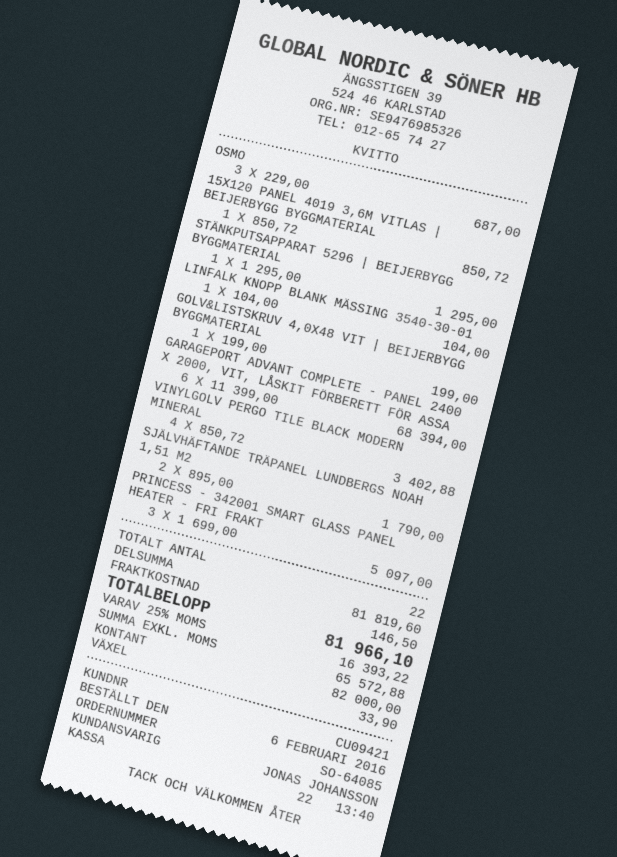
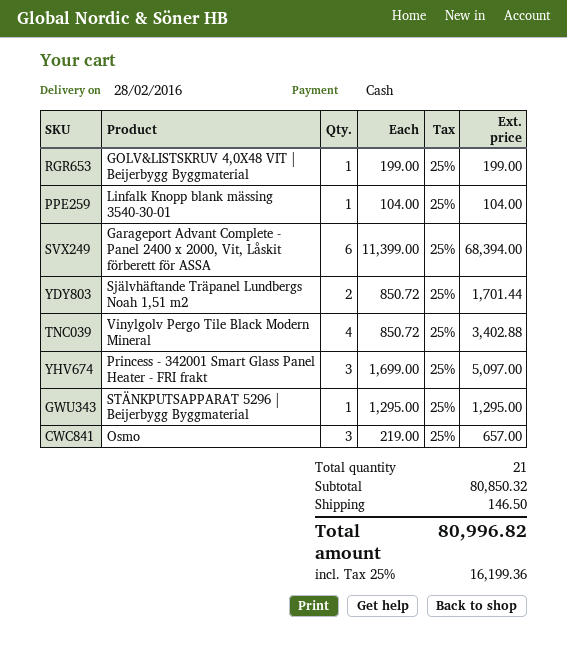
OSMO: 3 x 229.00 = 687.00 -> 3 x 219.00 = 657.00
15X120 PANEL 4019 3,6M VITLAS | BEIJERBYGG BYGGMATERIAL: 1 x 850.72 = 850.72 -> none
SJÄLVHÄFTANDE TRÄPANEL LUNDBERGS NOAH 1,51 M2: 2 x 895.00 = 1790.00 -> 2 x 850.72 = 1701.44
total quantity: 22 -> 21
subtotal: 81819.60 -> 80850.32
tax: 25% = 16393.22 -> 25% = 16199.36
total: 81966.10 -> 80996.82

